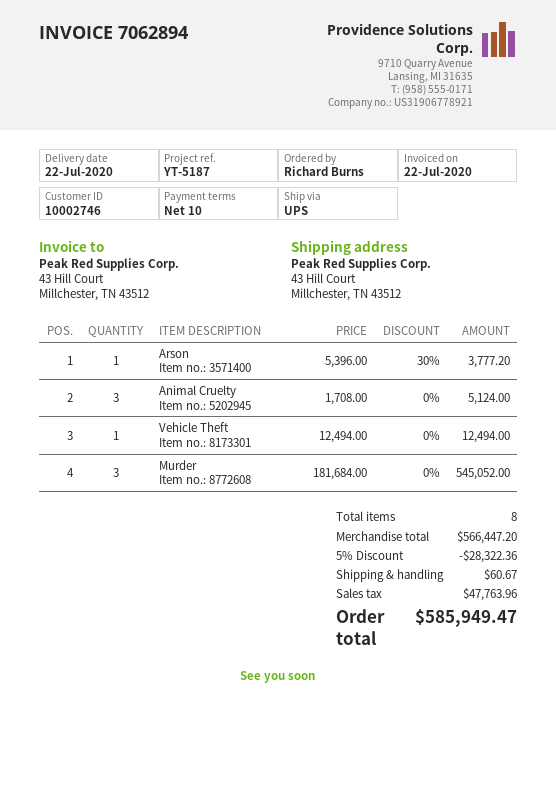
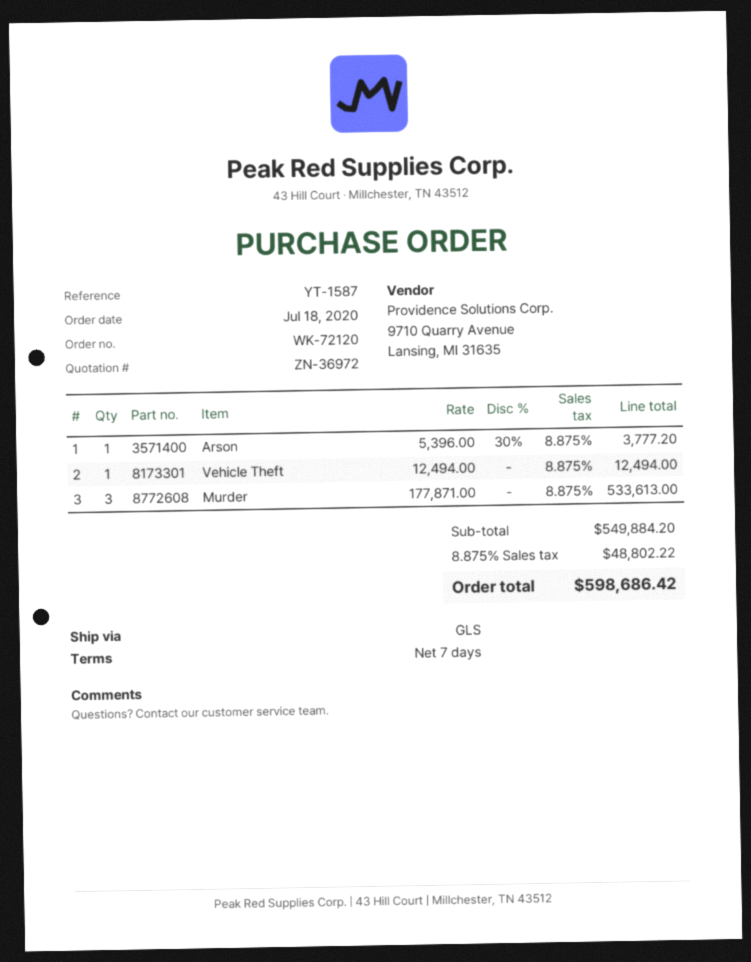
payment terms: 10 days -> 7 days
reference: YT-5187 -> YT-1587
shipping method: UPS -> GLS
Animal Cruelty: 3 x 1708.00 = 5124.00 -> none
Murder: 3 x 181684.00 = 545052.00 -> 3 x 177871.00 = 533613.00
subtotal: 566447.20 -> 549884.20
discount: 5% = 28322.36 -> none
shipping: 60.67 -> none
tax: 47763.96 -> 48802.22
total: 585949.47 -> 598686.42

